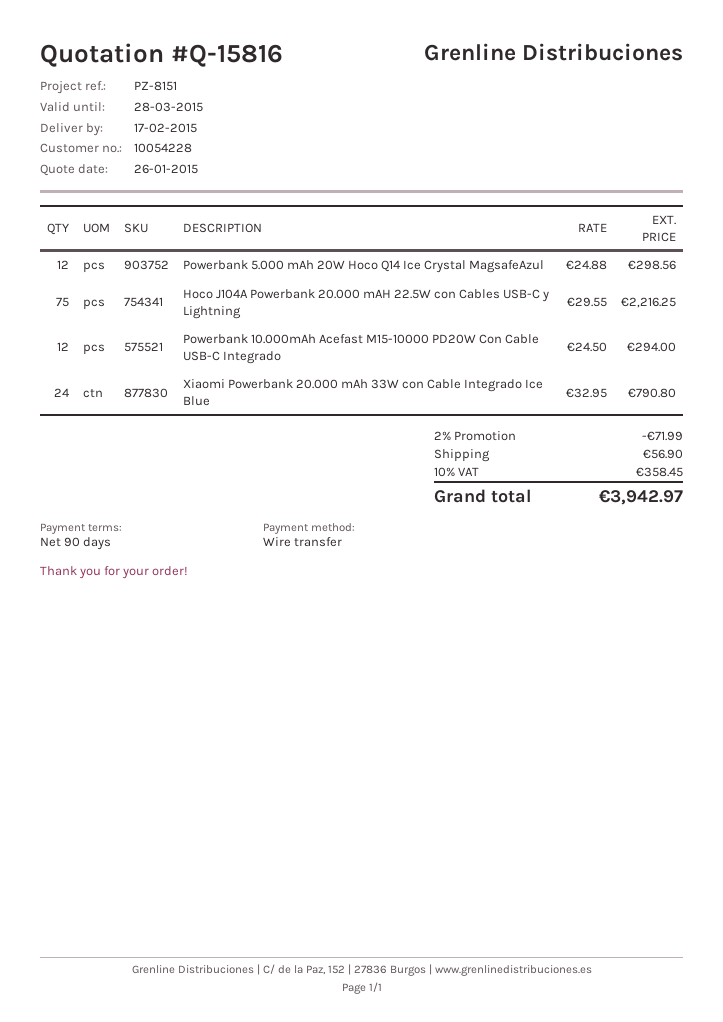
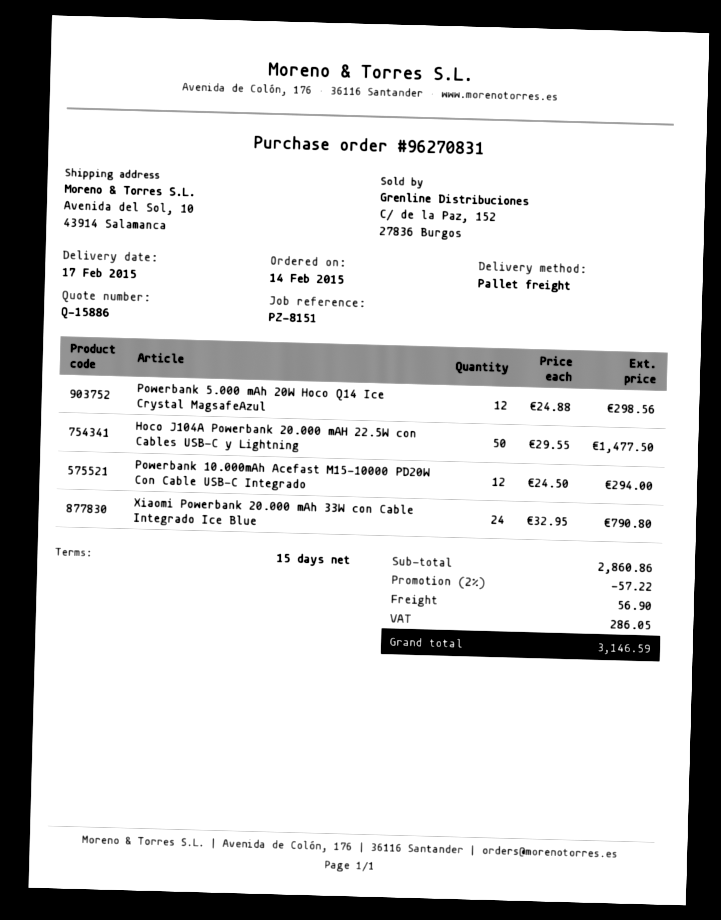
quote number: Q-15816 -> Q-15886
payment terms: 90 days -> 15 days
Hoco J104A Powerbank 20.000 mAH 22.5W con Cables USB-C y Lightning: 75 x 29.55 = 2216.25 -> 50 x 29.55 = 1477.50
discount: 2% = 71.99 -> 2% = 57.22
tax: 358.45 -> 286.05
total: 3942.97 -> 3146.59

